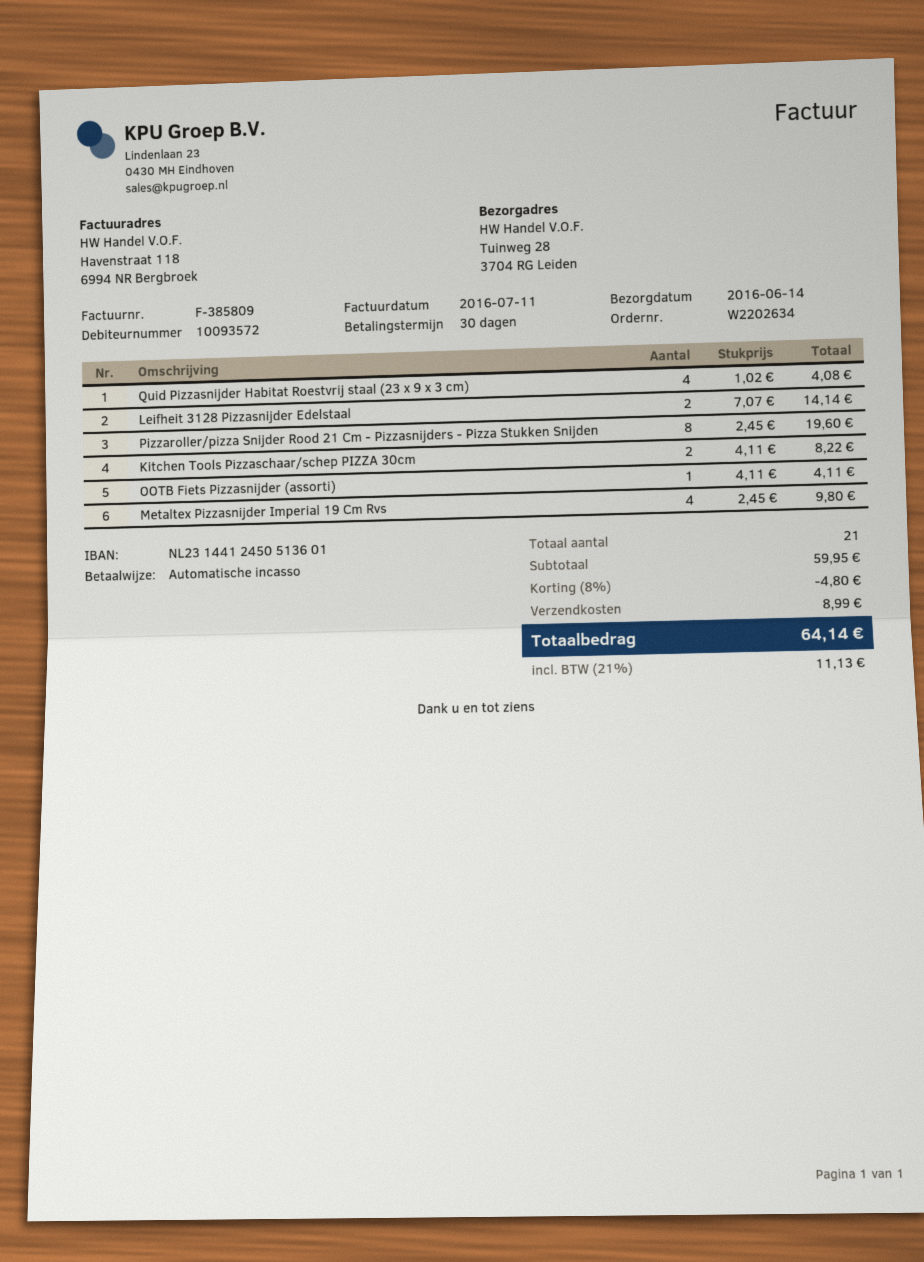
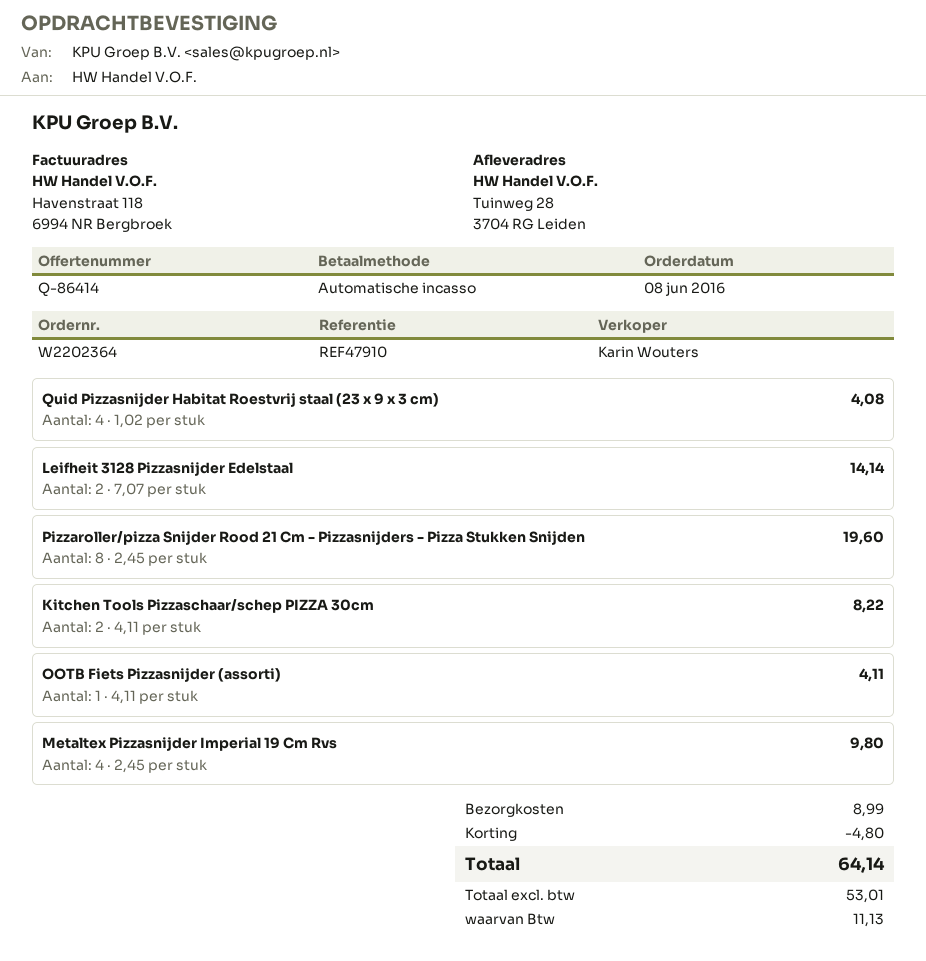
order number: W2202634 -> W2202364

